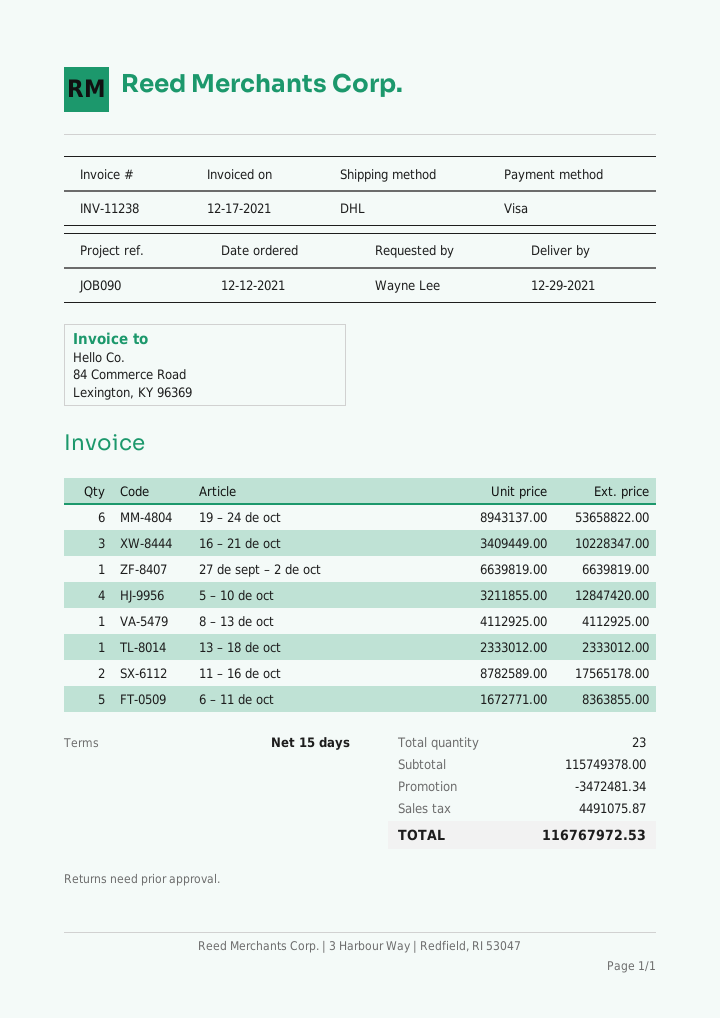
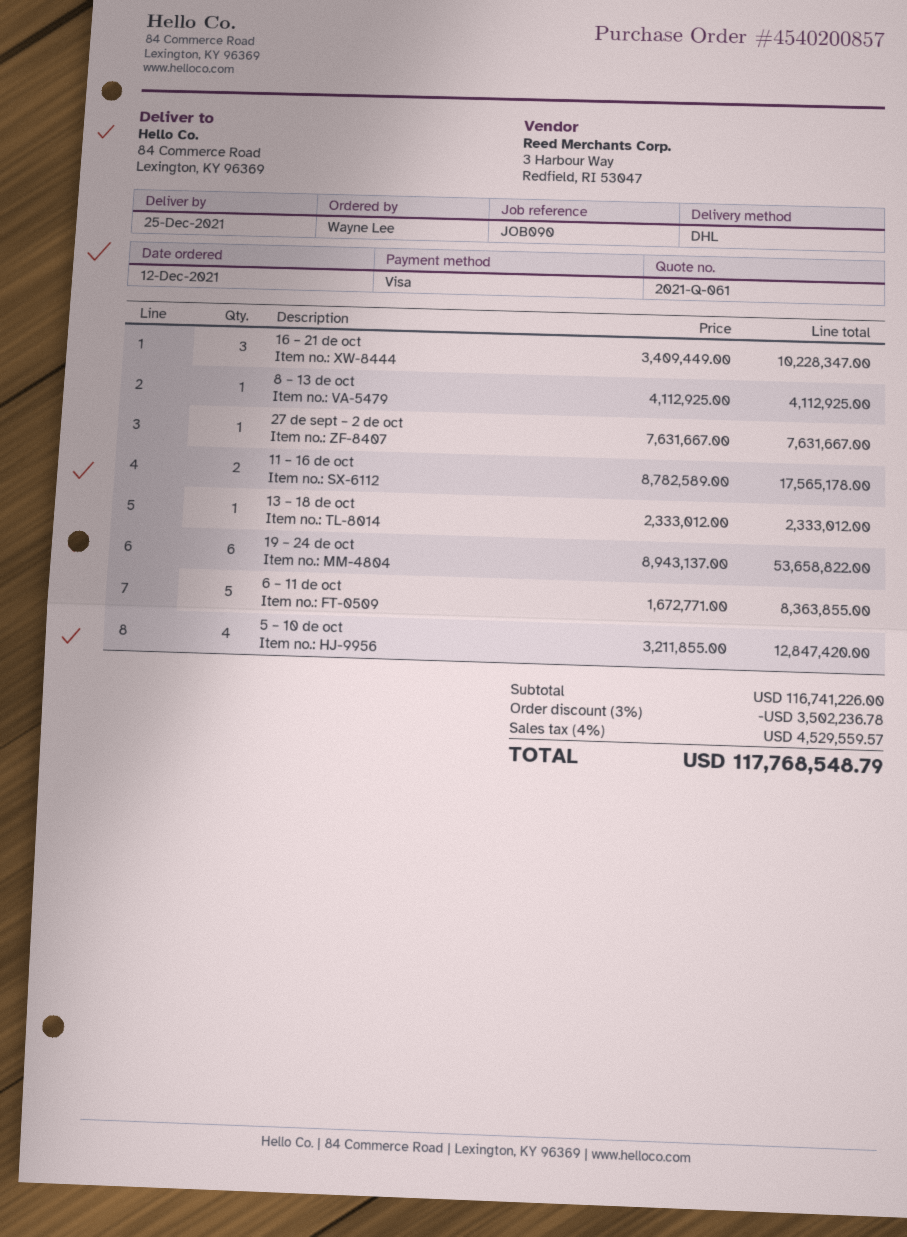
delivery date: 2021-12-29 -> 2021-12-25
27 de sept – 2 de oct: 1 x 6639819.00 = 6639819.00 -> 1 x 7631667.00 = 7631667.00
subtotal: 115749378.00 -> 116741226.00
discount: 3472481.34 -> 3502236.78
tax: 4491075.87 -> 4529559.57
total: 116767972.53 -> 117768548.79

